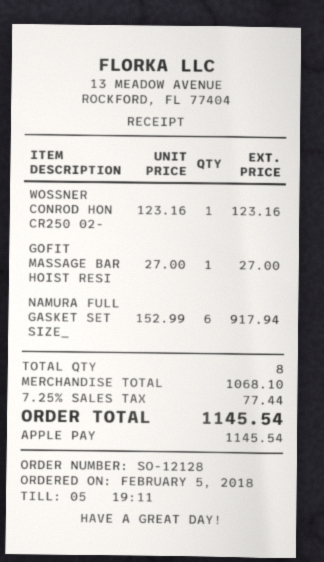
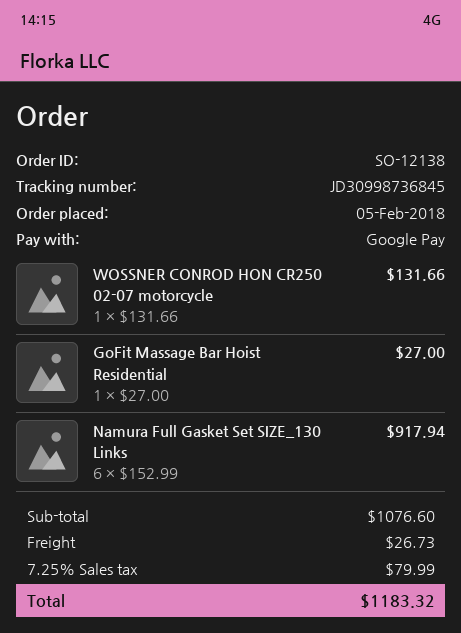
order number: SO-12128 -> SO-12138
payment method: Apple Pay -> Google Pay
WOSSNER CONROD HON CR250 02-: 1 x 123.16 = 123.16 -> 1 x 131.66 = 131.66
subtotal: 1068.10 -> 1076.60
shipping: none -> 26.73
tax: 7.25% = 77.44 -> 7.25% = 79.99
total: 1145.54 -> 1183.32

